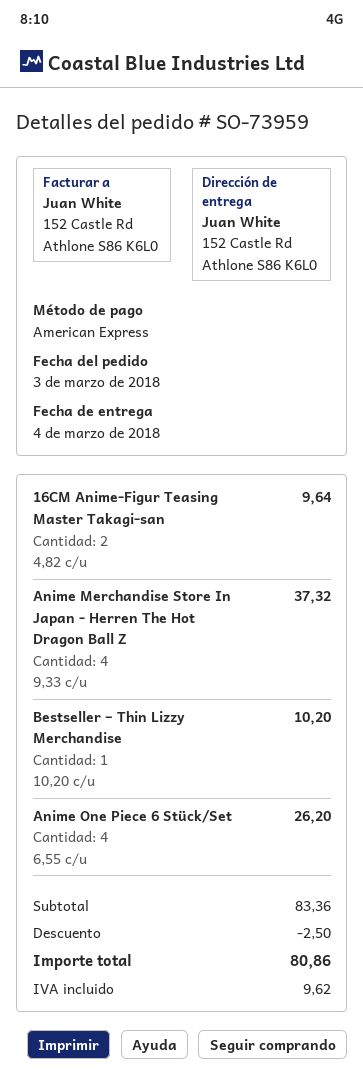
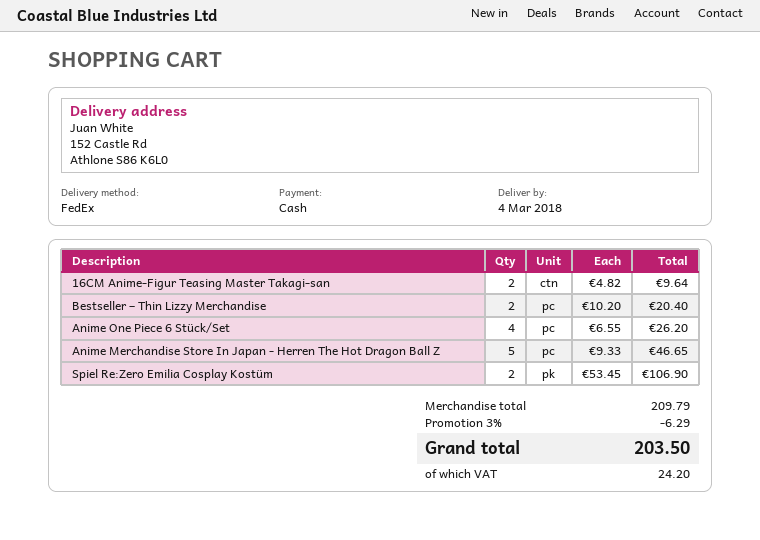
payment method: American Express -> cash
Anime Merchandise Store In Japan - Herren The Hot Dragon Ball Z: 4 x 9.33 = 37.32 -> 5 x 9.33 = 46.65
Bestseller – Thin Lizzy Merchandise: 1 x 10.20 = 10.20 -> 2 x 10.20 = 20.40
Spiel Re:Zero Emilia Cosplay Kostüm: none -> 2 x 53.45 = 106.90
subtotal: 83.36 -> 209.79
discount: 2.50 -> 6.29
tax: 9.62 -> 24.20
total: 80.86 -> 203.50

